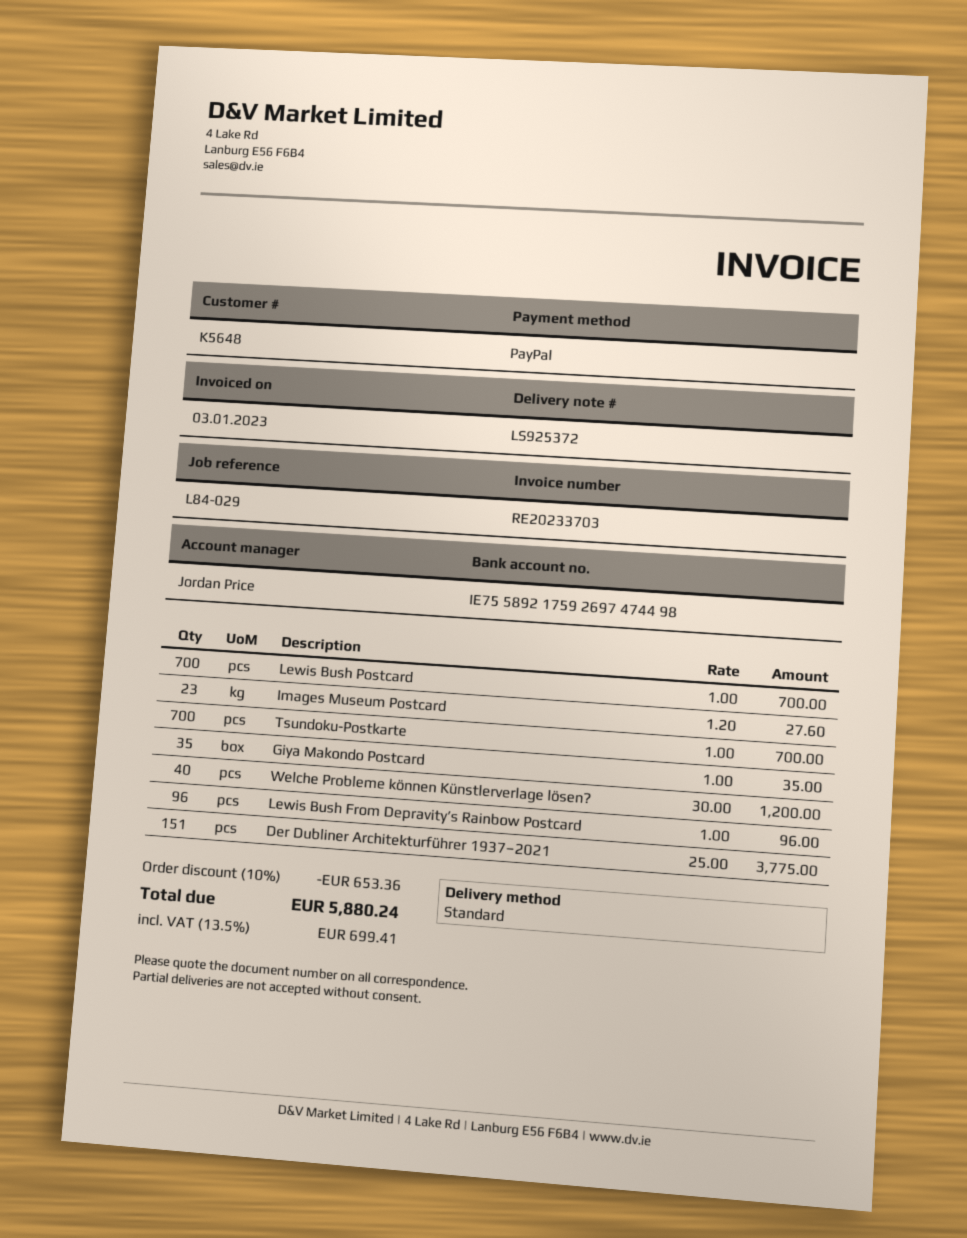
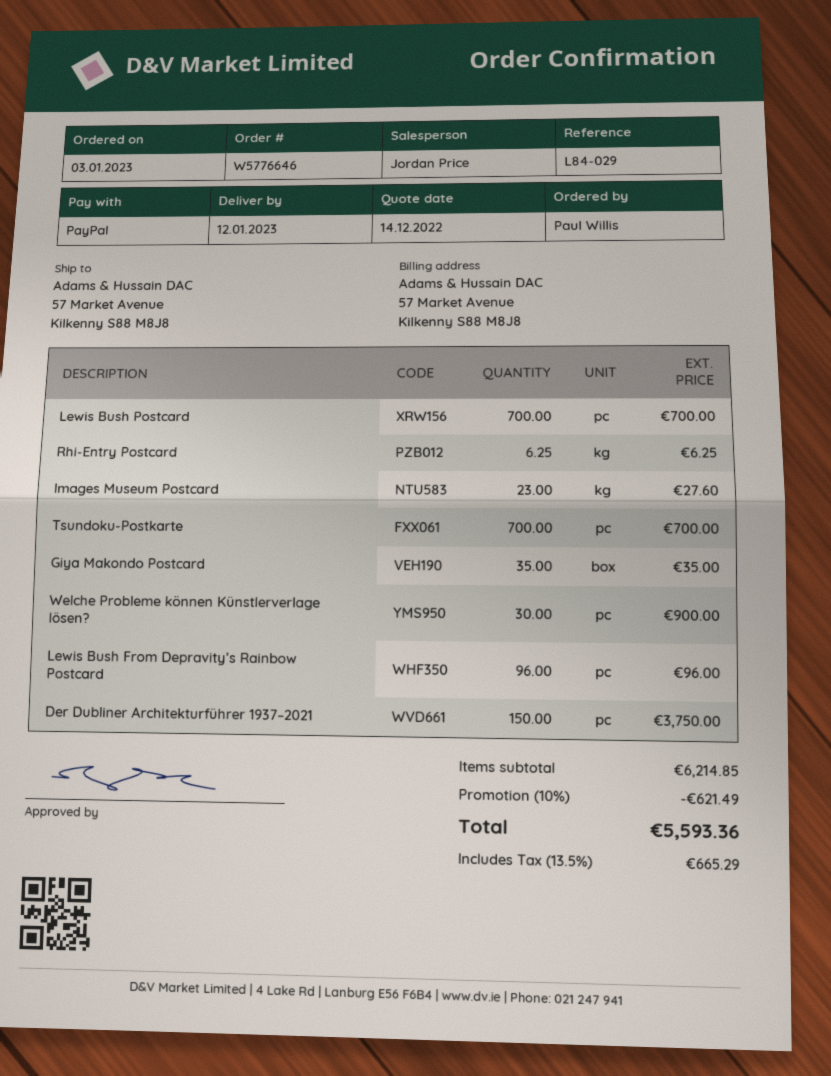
Welche Probleme können Künstlerverlage lösen?: 40 for 1200.00 -> 30 for 900.00
Der Dubliner Architekturführer 1937–2021: 151 for 3775.00 -> 150 for 3750.00
Rhi-Entry Postcard: none -> 6.25 for 6.25
discount: 10% = 653.36 -> 10% = 621.49
tax: 13.5% = 699.41 -> 13.5% = 665.29
total: 5880.24 -> 5593.36

